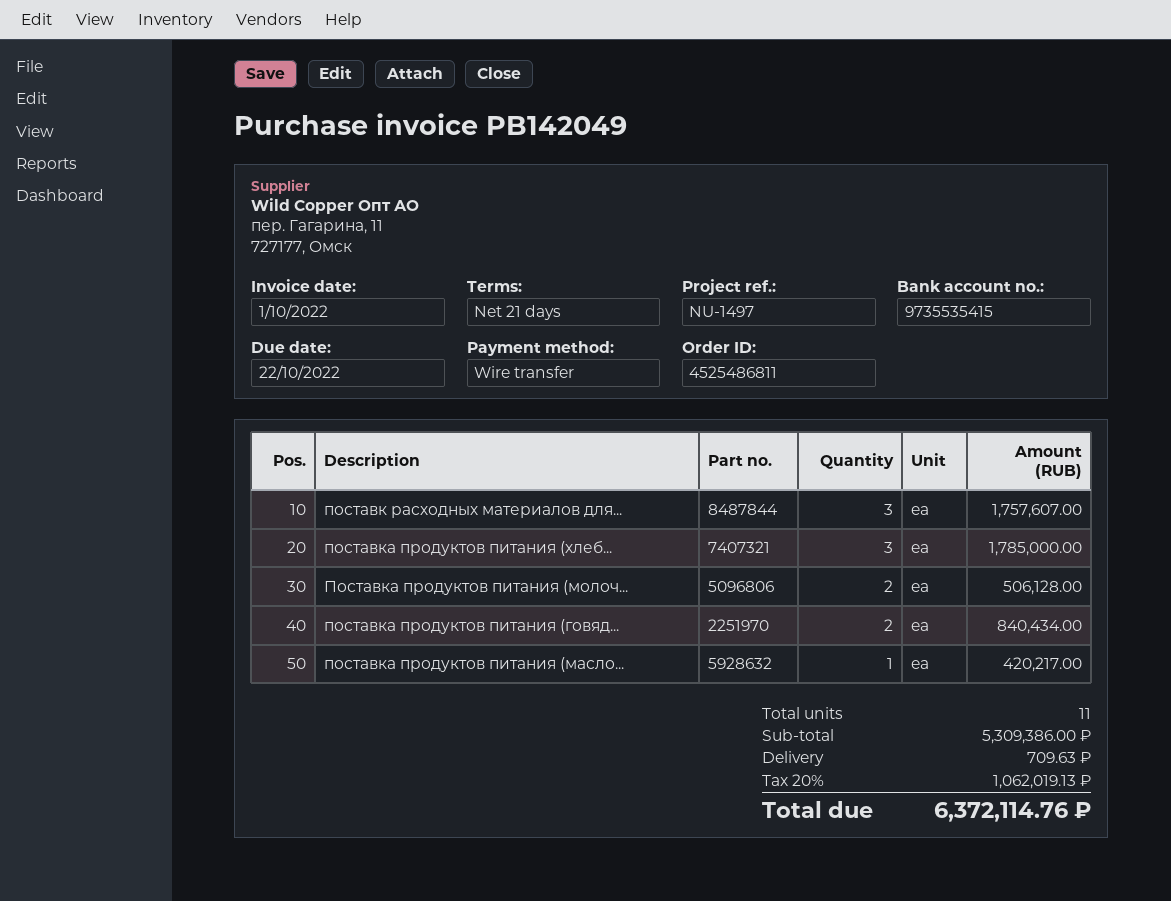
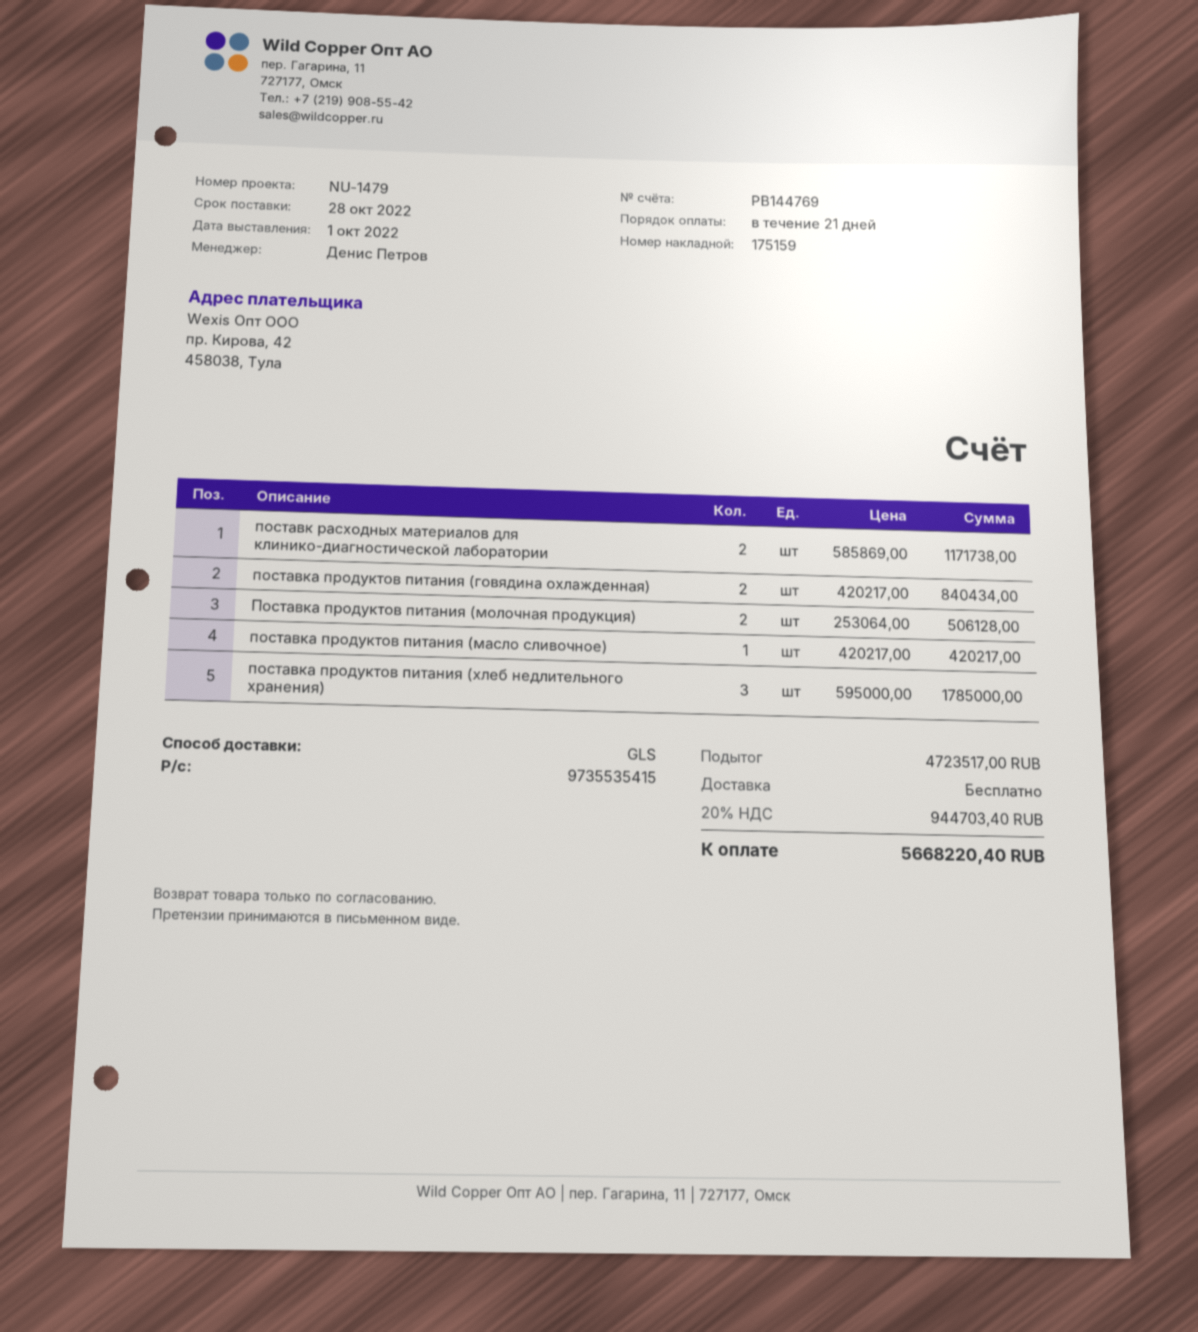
invoice number: PB142049 -> PB144769
reference: NU-1497 -> NU-1479
поставк расходных материалов для...: 3 for 1757607.00 -> 2 for 1171738.00
subtotal: 5309386.00 -> 4723517.00
shipping: 709.63 -> 0.00
tax: 20% = 1062019.13 -> 20% = 944703.40
total: 6372114.76 -> 5668220.40

